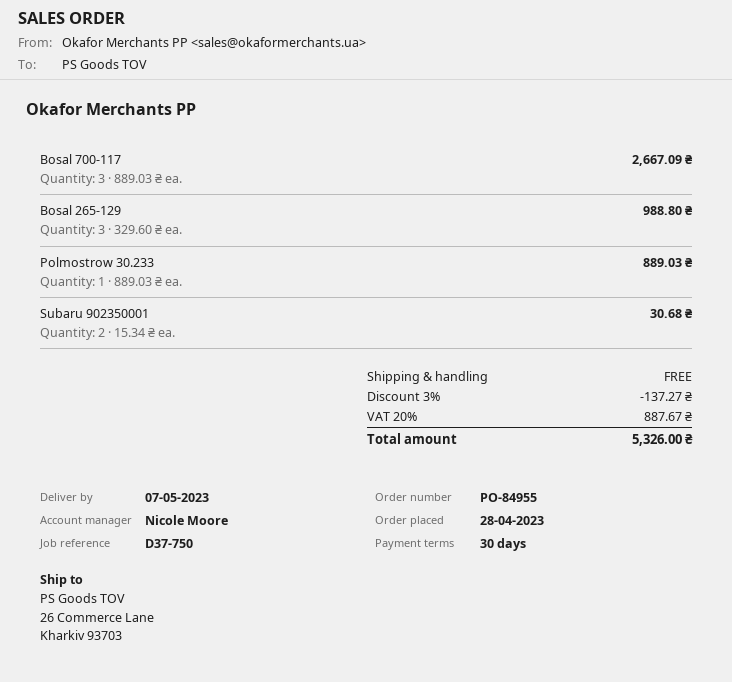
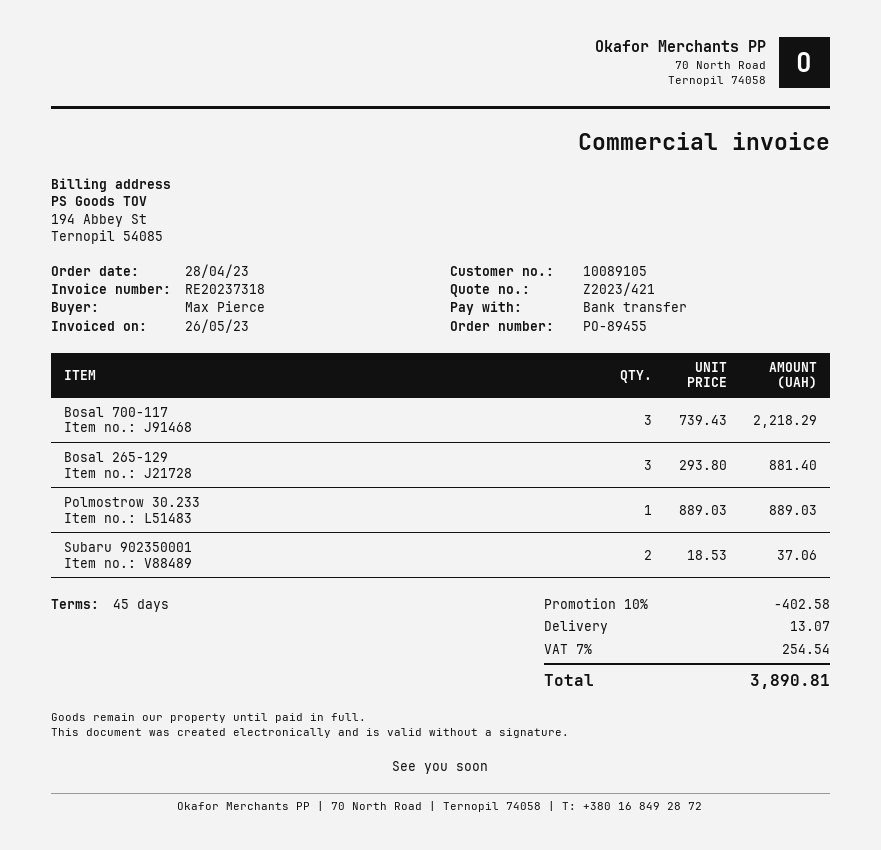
order number: PO-84955 -> PO-89455
payment terms: 30 days -> 45 days
Bosal 700-117: 3 x 889.03 = 2667.09 -> 3 x 739.43 = 2218.29
Bosal 265-129: 3 x 329.60 = 988.80 -> 3 x 293.80 = 881.40
Subaru 902350001: 2 x 15.34 = 30.68 -> 2 x 18.53 = 37.06
discount: 3% = 137.27 -> 10% = 402.58
shipping: 0.00 -> 13.07
tax: 20% = 887.67 -> 7% = 254.54
total: 5326.00 -> 3890.81

